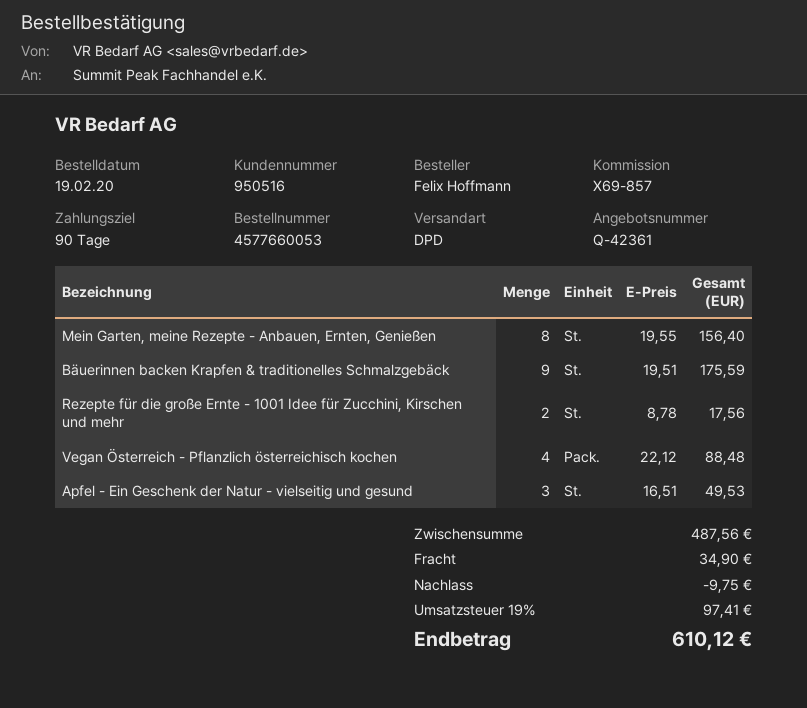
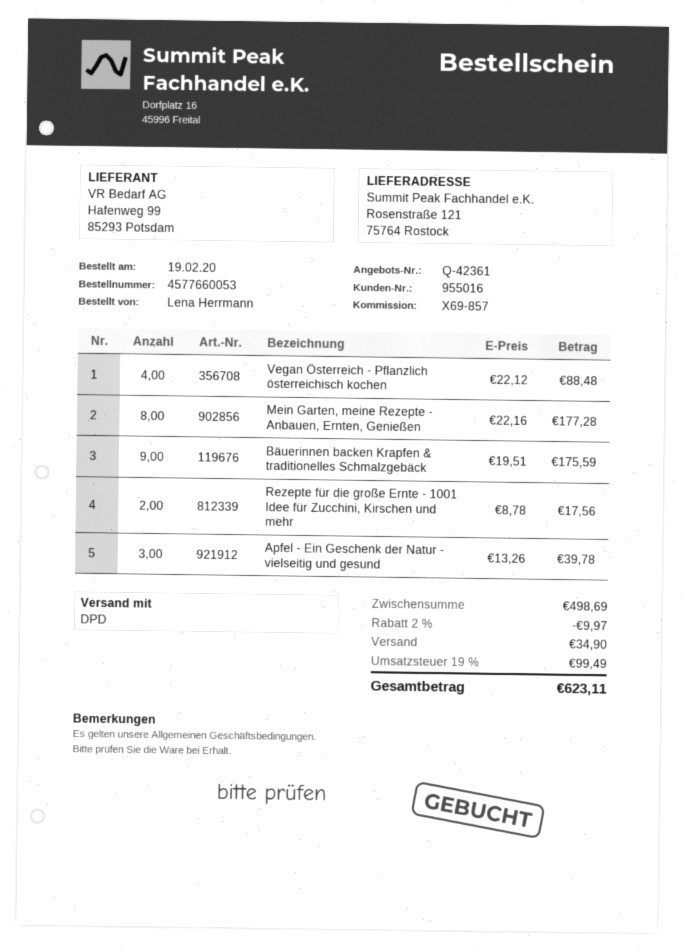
customer number: 950516 -> 955016
ordered by: Felix Hoffmann -> Lena Herrmann
Mein Garten, meine Rezepte - Anbauen, Ernten, Genießen: 8 x 19.55 = 156.40 -> 8 x 22.16 = 177.28
Apfel - Ein Geschenk der Natur - vielseitig und gesund: 3 x 16.51 = 49.53 -> 3 x 13.26 = 39.78
subtotal: 487.56 -> 498.69
discount: 9.75 -> 9.97
tax: 19% = 97.41 -> 19% = 99.49
total: 610.12 -> 623.11

